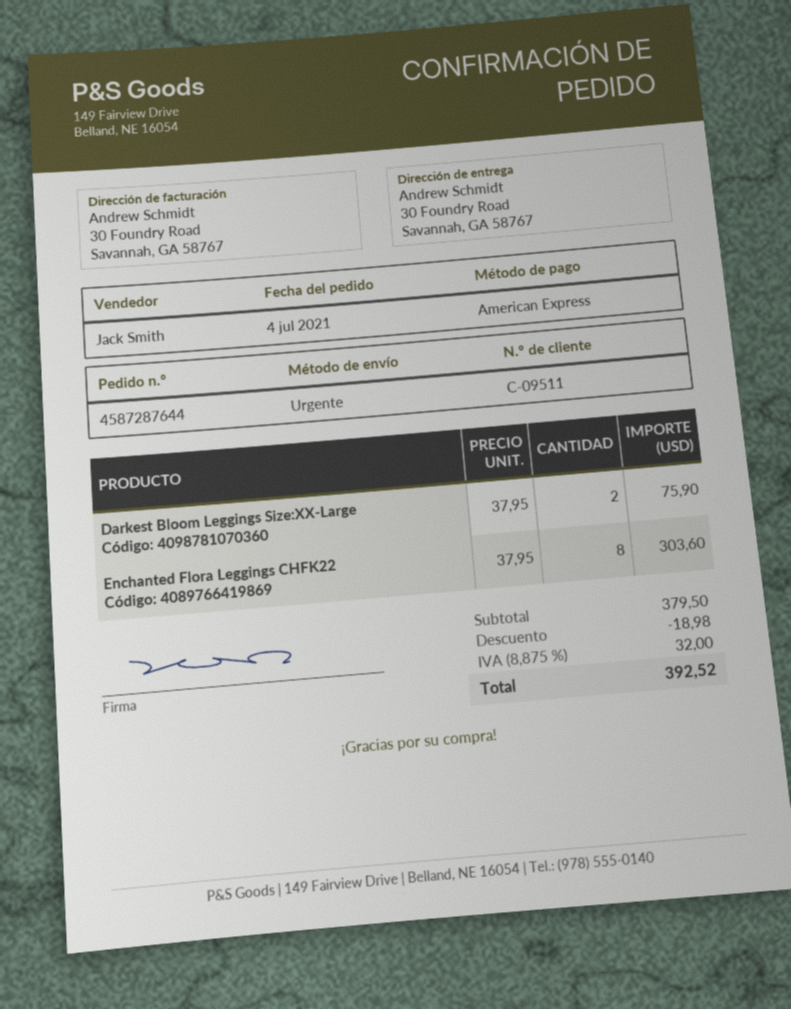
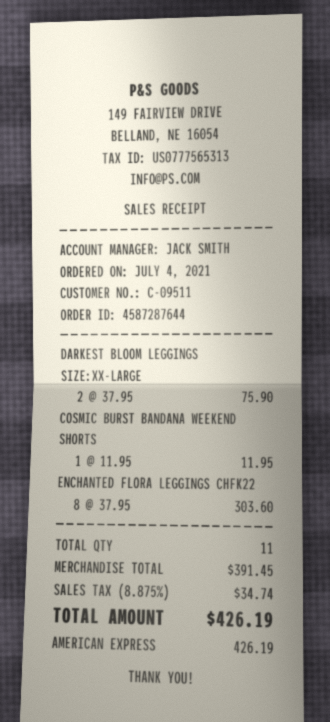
COSMIC BURST BANDANA WEEKEND SHORTS: none -> 1 x 11.95 = 11.95
subtotal: 379.50 -> 391.45
discount: 18.98 -> none
tax: 8.875% = 32.00 -> 8.875% = 34.74
total: 392.52 -> 426.19

